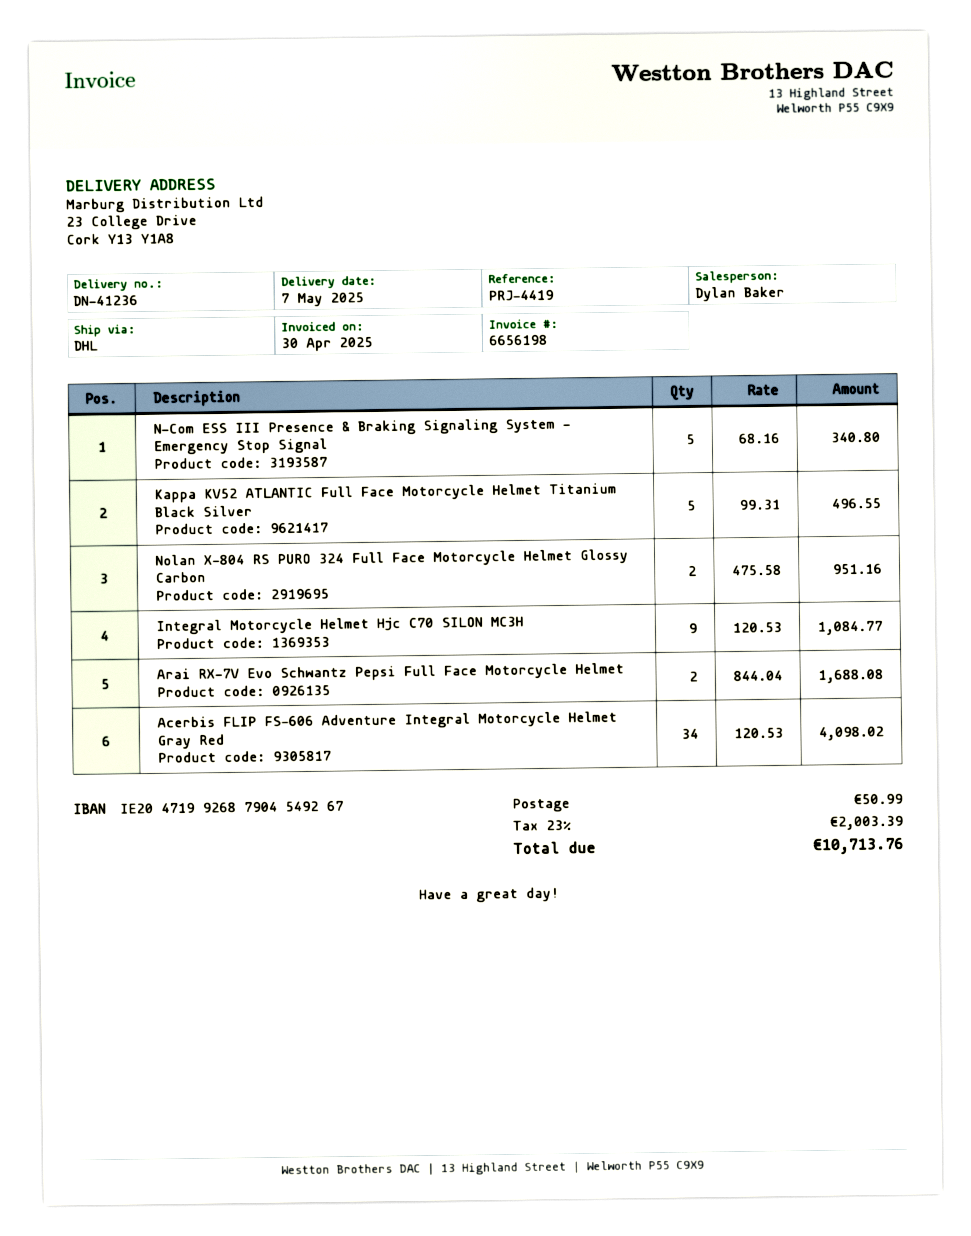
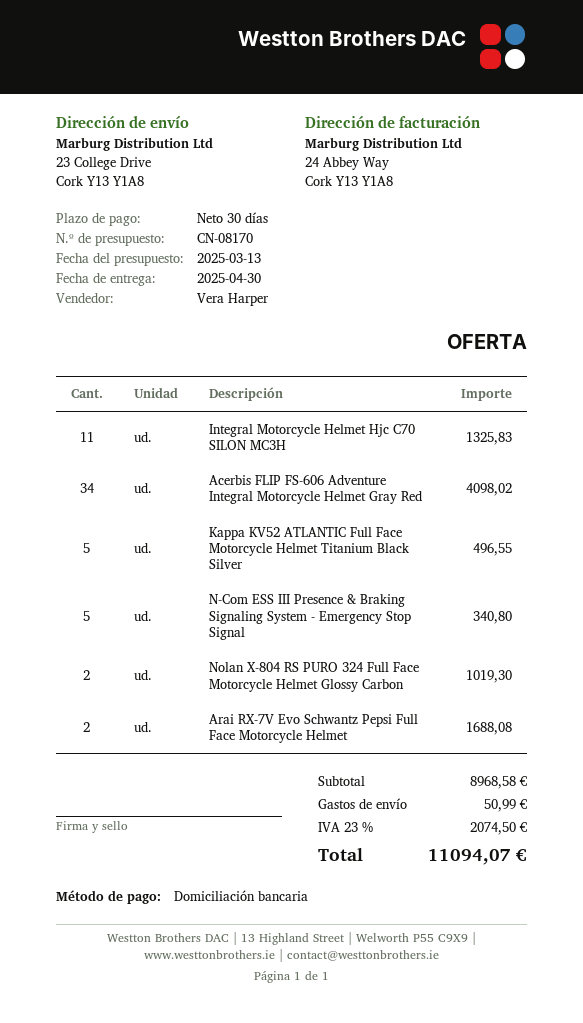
delivery date: 2025-05-07 -> 2025-04-30
sales rep: Dylan Baker -> Vera Harper
Nolan X-804 RS PURO 324 Full Face Motorcycle Helmet Glossy Carbon: 2 for 951.16 -> 2 for 1019.30
Integral Motorcycle Helmet Hjc C70 SILON MC3H: 9 for 1084.77 -> 11 for 1325.83
tax: 23% = 2003.39 -> 23% = 2074.50
total: 10713.76 -> 11094.07

